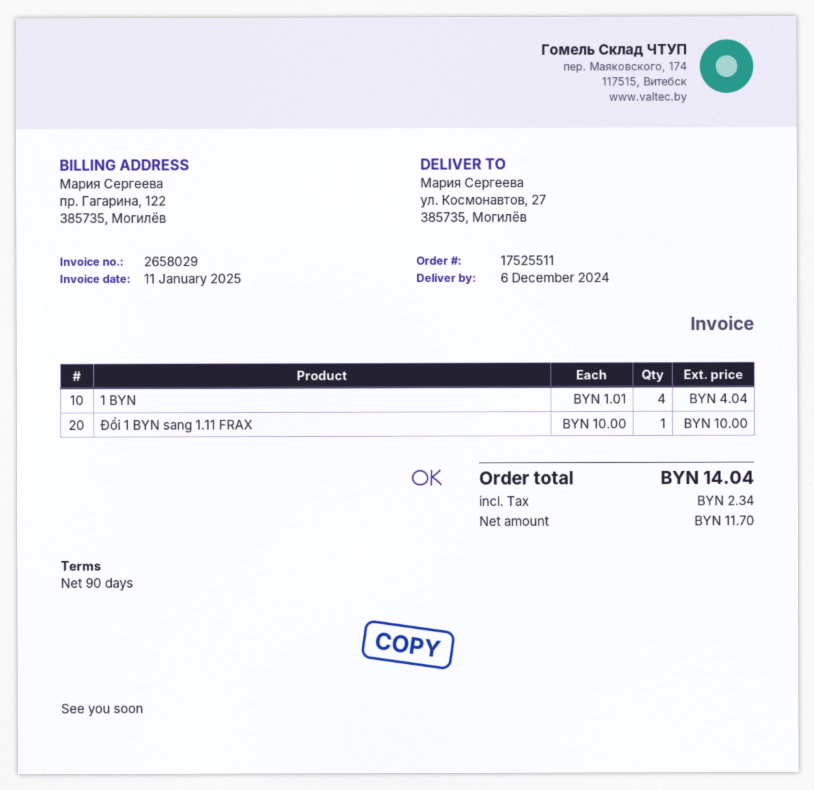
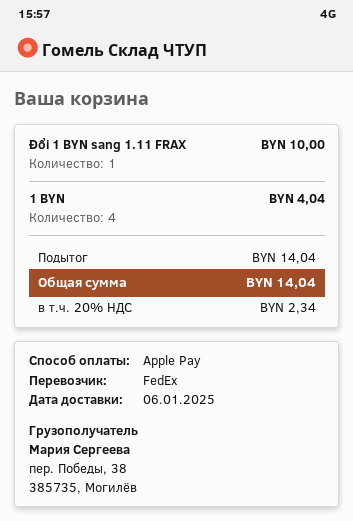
delivery date: 2024-12-06 -> 2025-01-06
ship to: ул. Космонавтов, 27, 385735, Могилёв -> пер. Победы, 38, 385735, Могилёв

